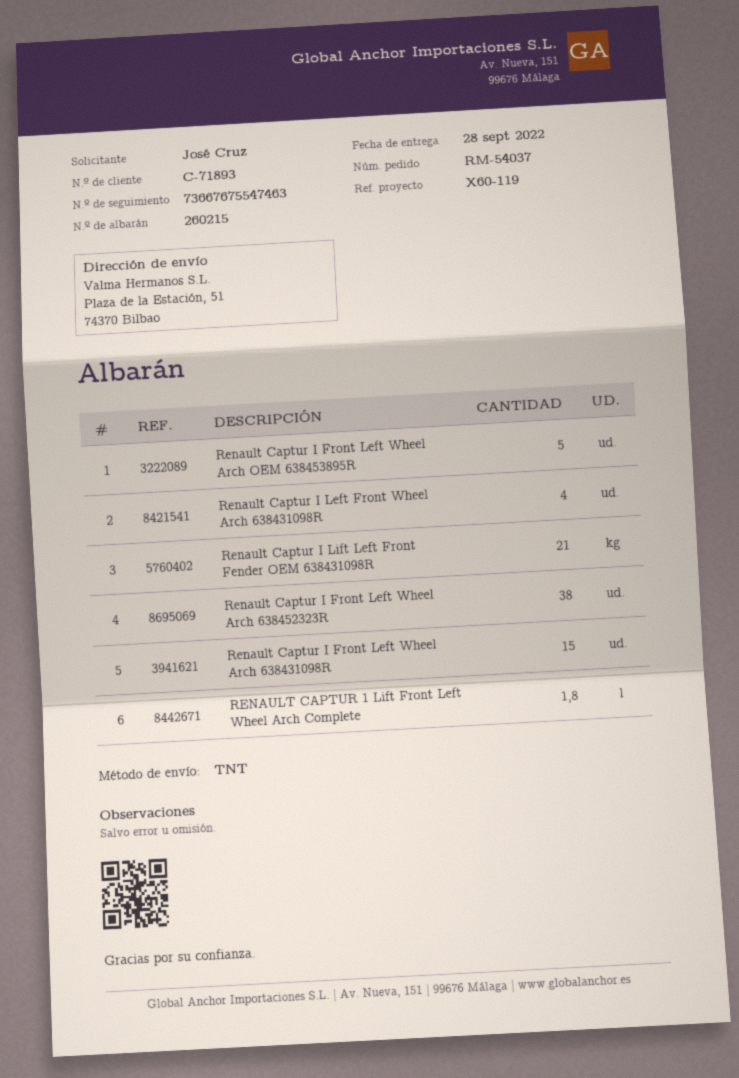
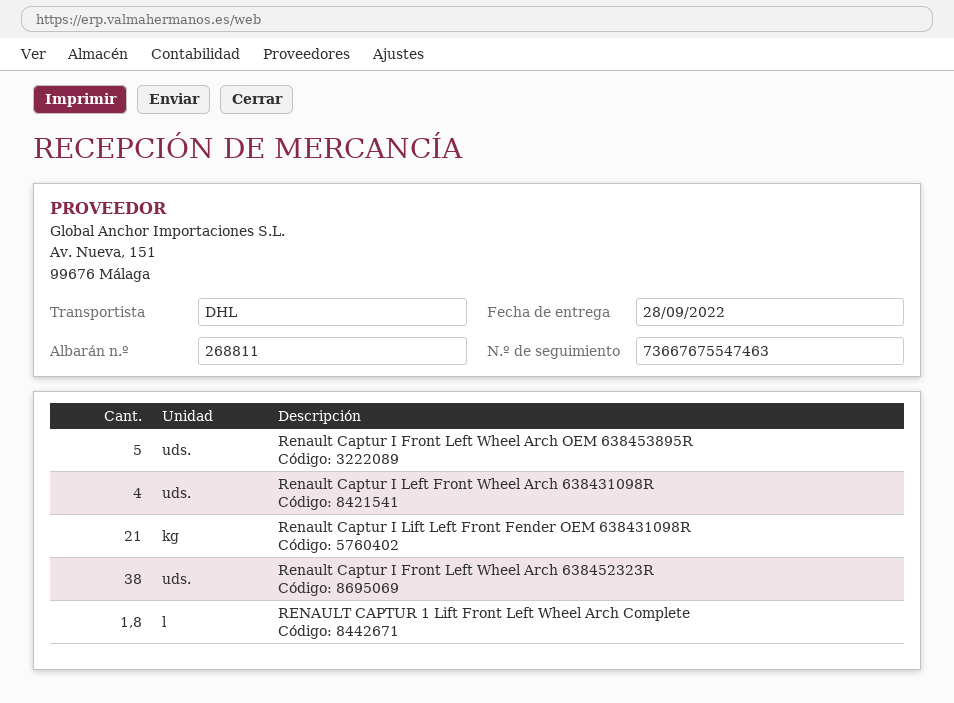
delivery note number: 260215 -> 268811
shipping method: TNT -> DHL
Renault Captur I Front Left Wheel Arch 638431098R: 15 -> none

